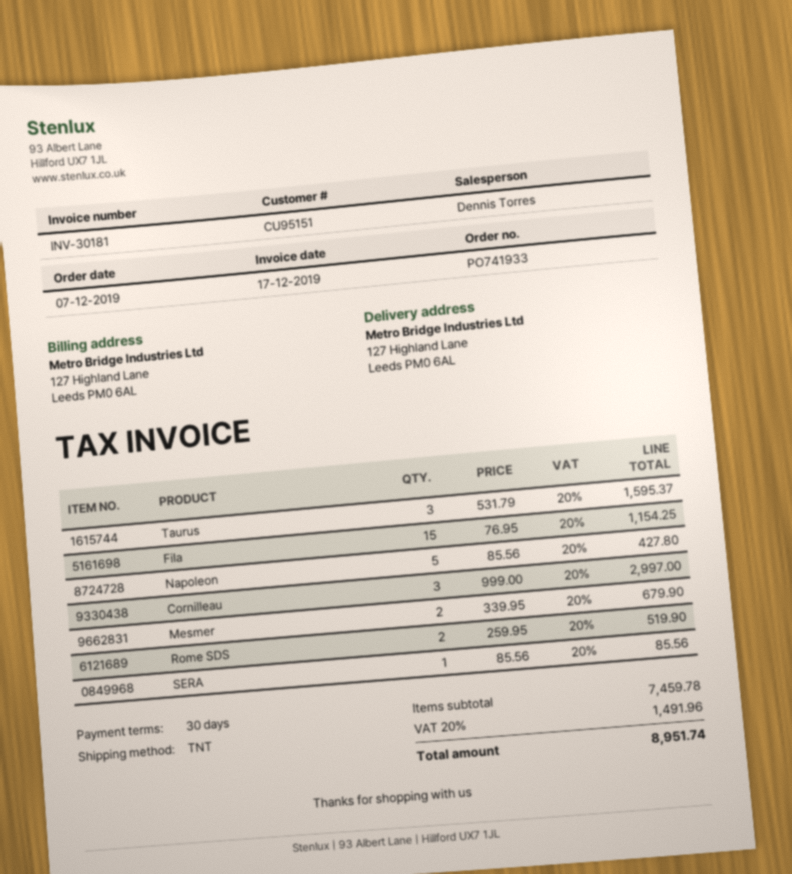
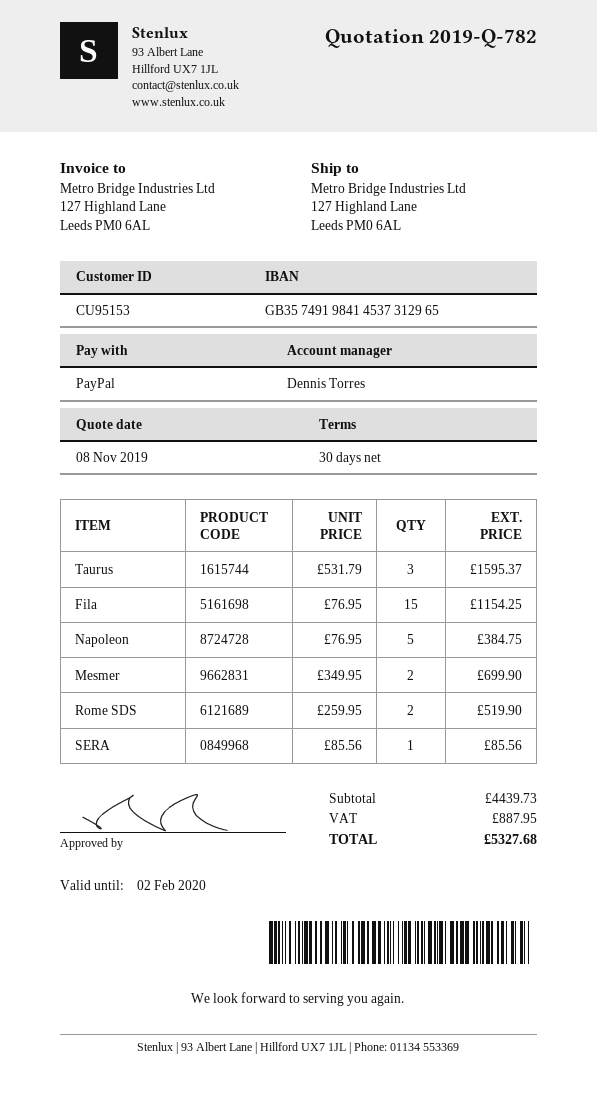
customer number: CU95151 -> CU95153
Napoleon: 5 x 85.56 = 427.80 -> 5 x 76.95 = 384.75
Cornilleau: 3 x 999.00 = 2997.00 -> none
Mesmer: 2 x 339.95 = 679.90 -> 2 x 349.95 = 699.90
subtotal: 7459.78 -> 4439.73
tax: 1491.96 -> 887.95
total: 8951.74 -> 5327.68

